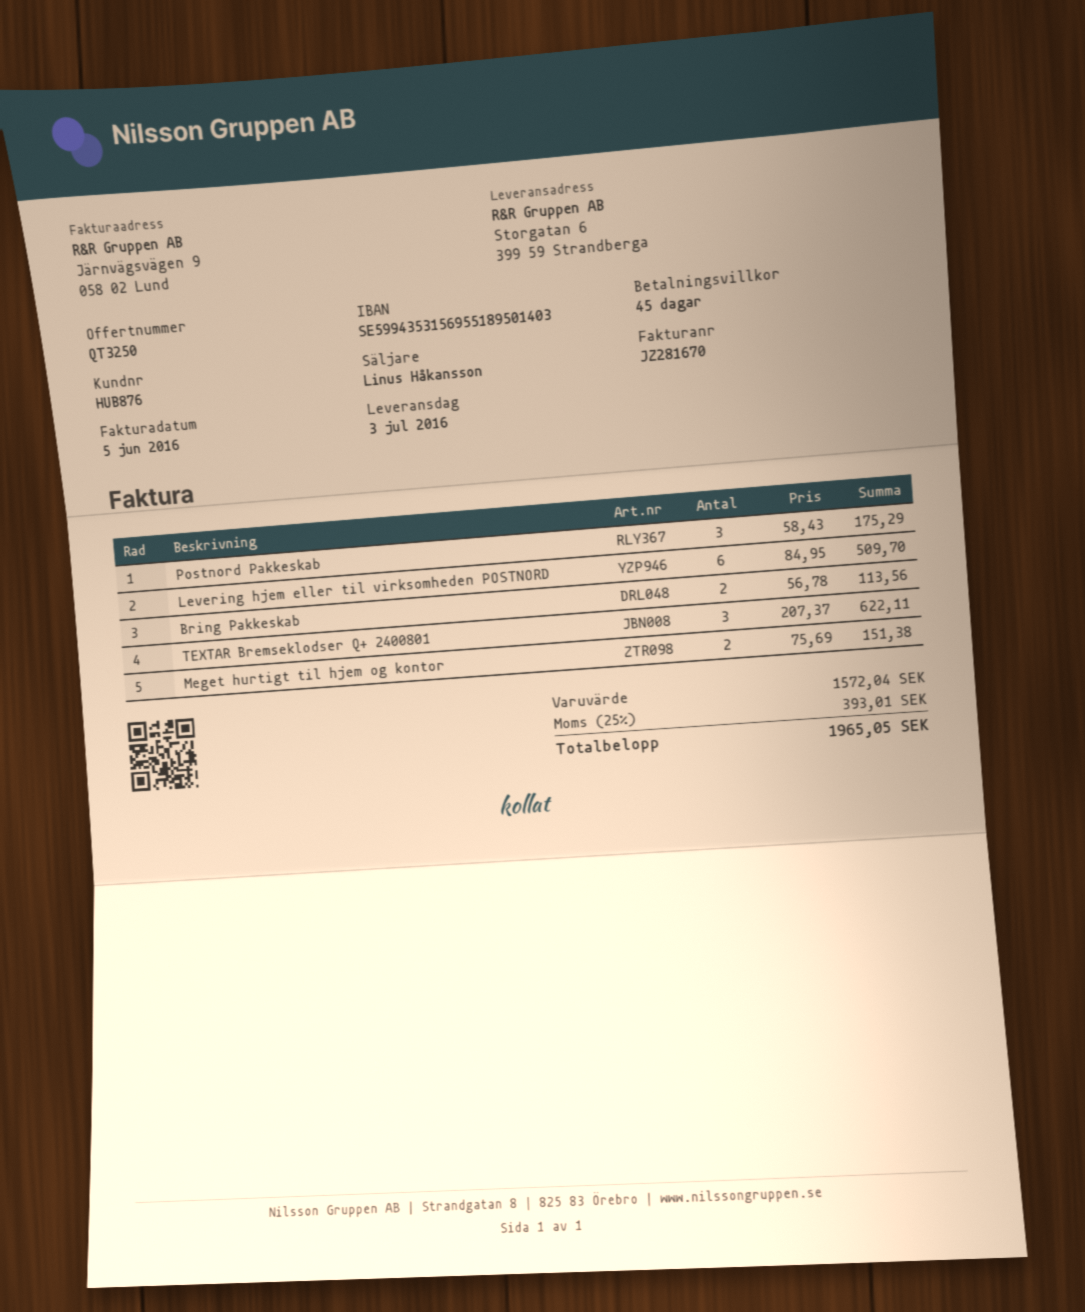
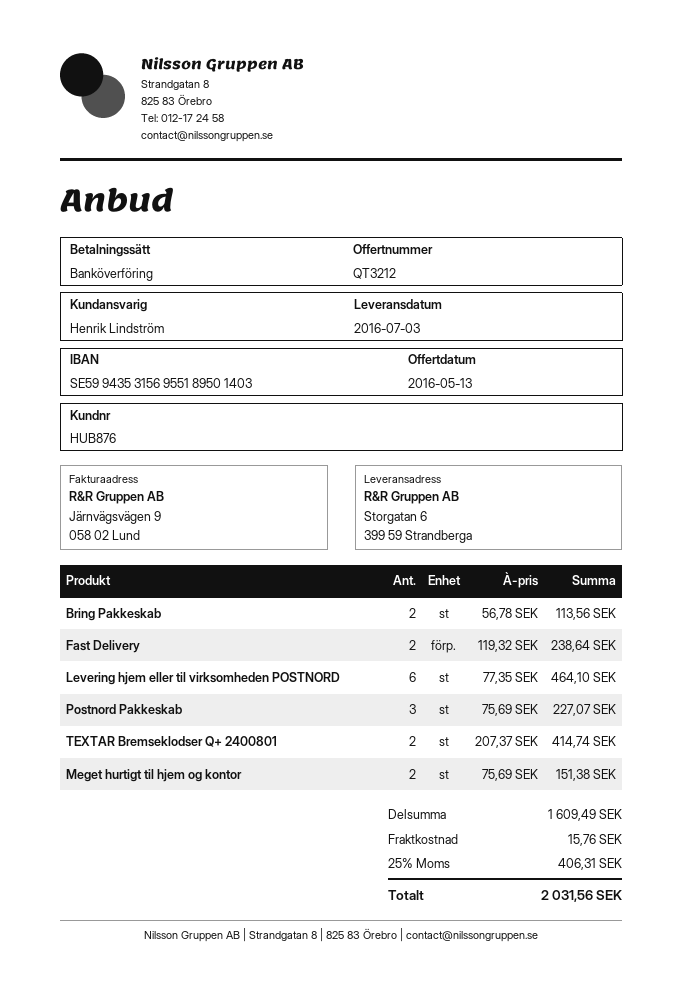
quote number: QT3250 -> QT3212
sales rep: Linus Håkansson -> Henrik Lindström
Postnord Pakkeskab: 3 x 58.43 = 175.29 -> 3 x 75.69 = 227.07
Levering hjem eller til virksomheden POSTNORD: 6 x 84.95 = 509.70 -> 6 x 77.35 = 464.10
TEXTAR Bremseklodser Q+ 2400801: 3 x 207.37 = 622.11 -> 2 x 207.37 = 414.74
Fast Delivery: none -> 2 x 119.32 = 238.64
subtotal: 1572.04 -> 1609.49
shipping: none -> 15.76
tax: 25% = 393.01 -> 25% = 406.31
total: 1965.05 -> 2031.56

